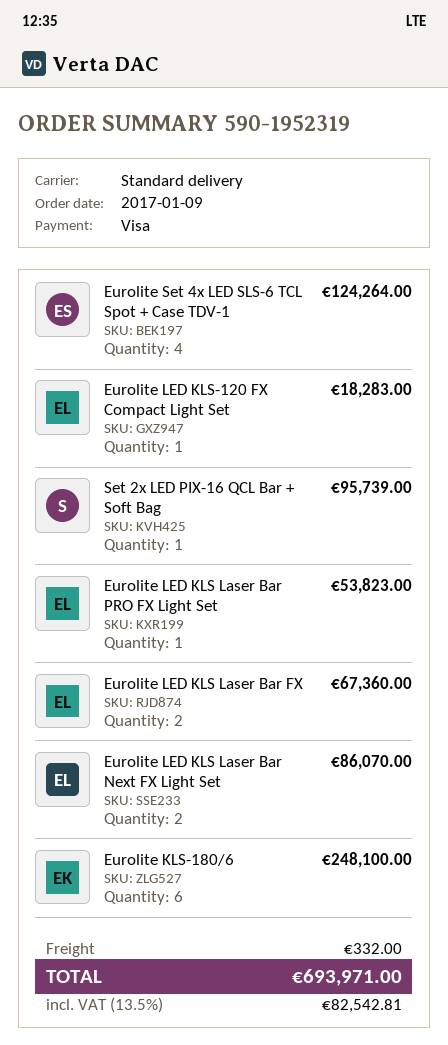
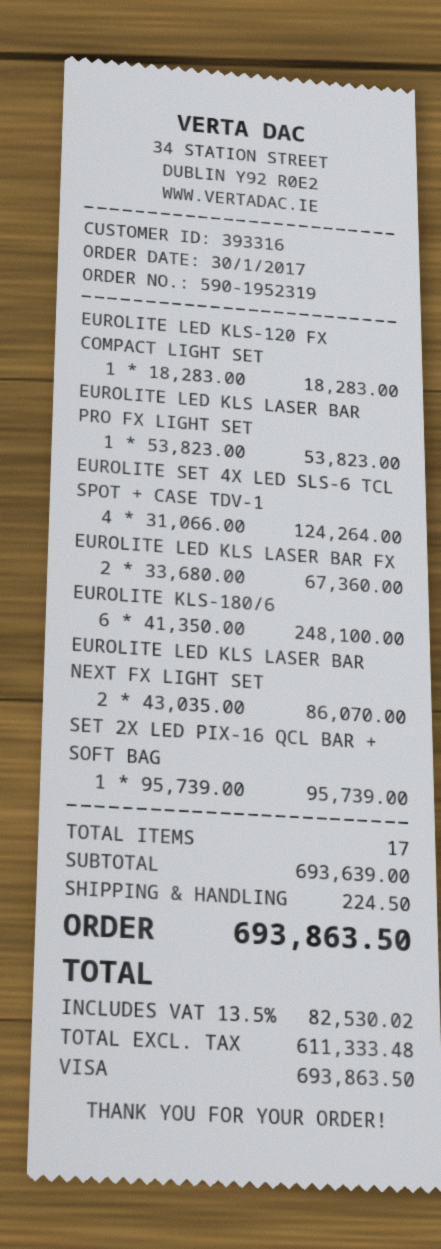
order date: 2017-01-09 -> 2017-01-30
shipping: 332.00 -> 224.50
tax: 13.5% = 82542.81 -> 13.5% = 82530.02
total: 693971.00 -> 693863.50

